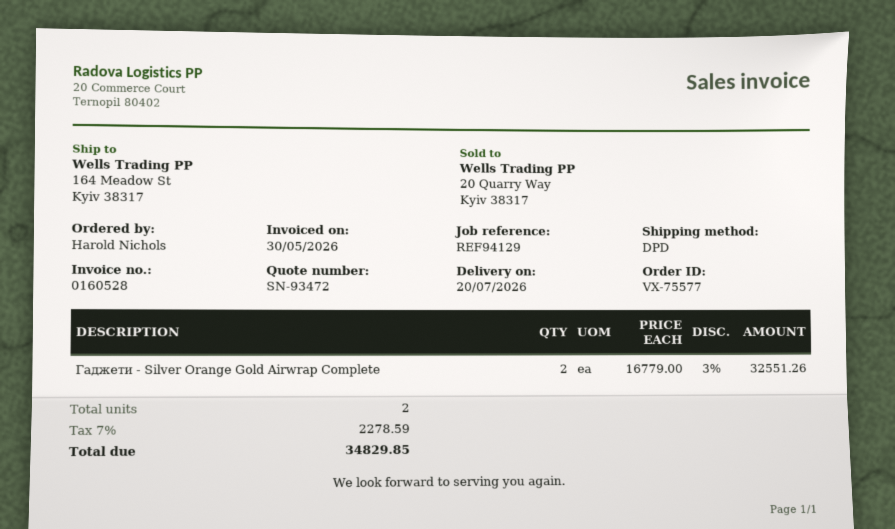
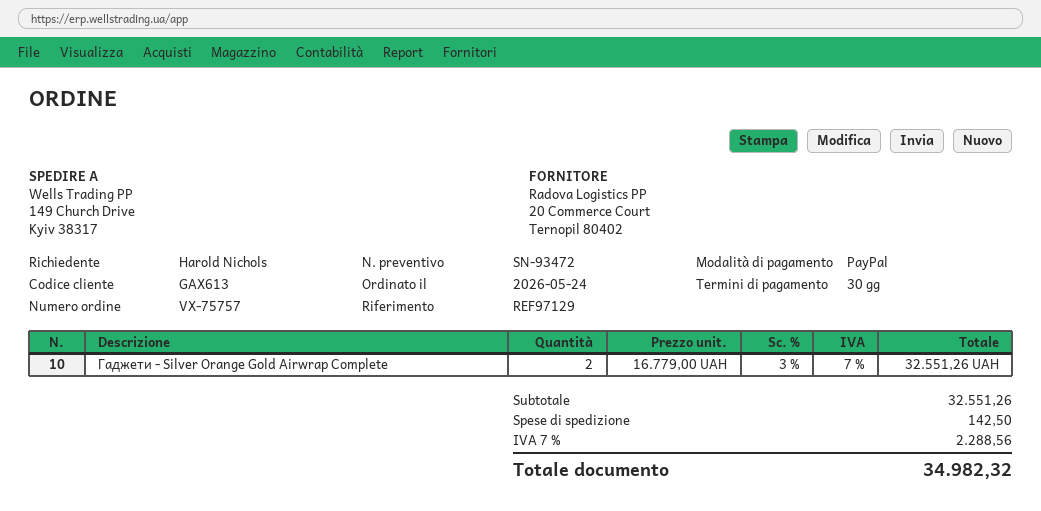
order number: VX-75577 -> VX-75757
reference: REF94129 -> REF97129
ship to: 164 Meadow St, Kyiv 38317 -> 149 Church Drive, Kyiv 38317
shipping: none -> 142.50
tax: 7% = 2278.59 -> 7% = 2288.56
total: 34829.85 -> 34982.32

